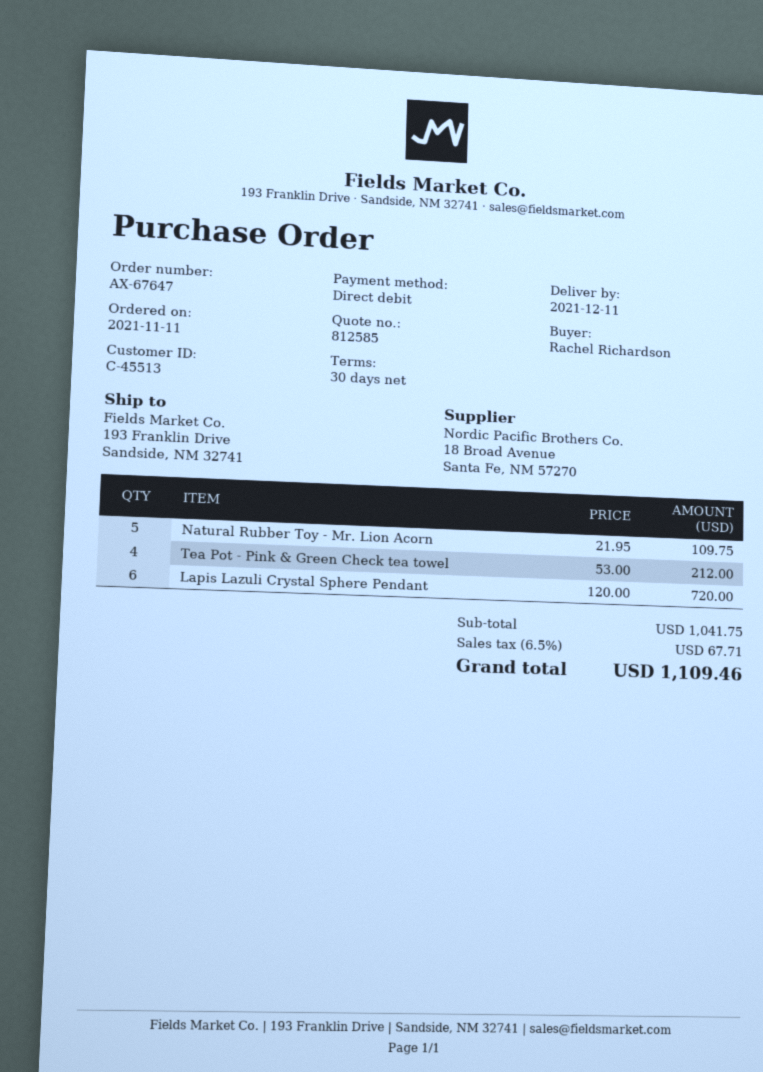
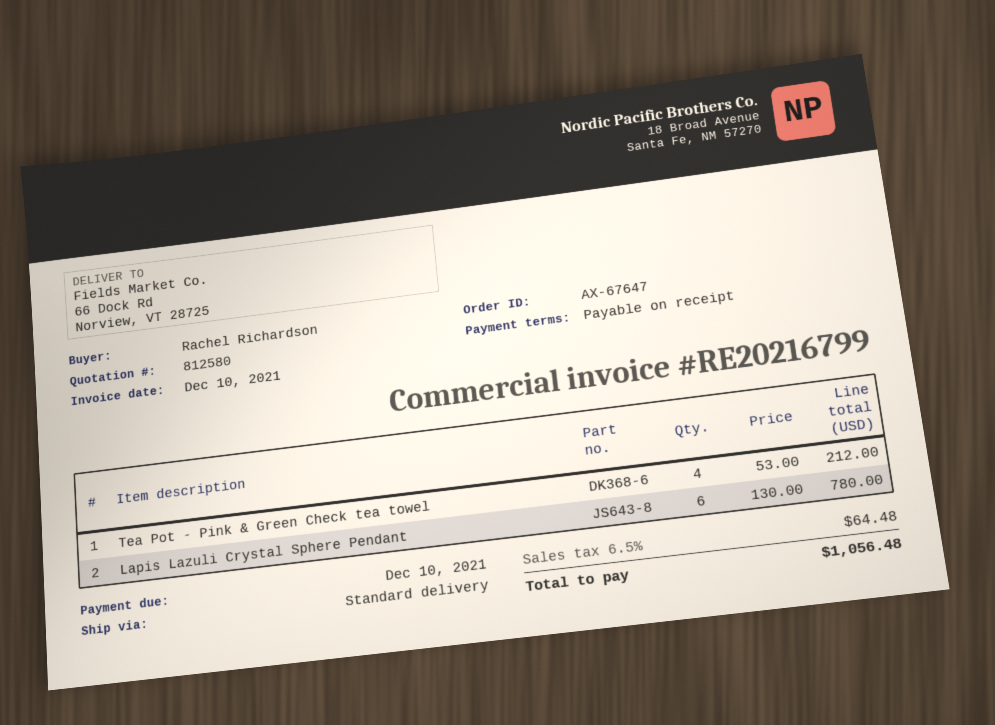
quote number: 812585 -> 812580
payment terms: 30 days -> on receipt
ship to: 193 Franklin Drive, Sandside, NM 32741 -> 66 Dock Rd, Norview, VT 28725
Natural Rubber Toy - Mr. Lion Acorn: 5 x 21.95 = 109.75 -> none
Lapis Lazuli Crystal Sphere Pendant: 6 x 120.00 = 720.00 -> 6 x 130.00 = 780.00
tax: 6.5% = 67.71 -> 6.5% = 64.48
total: 1109.46 -> 1056.48

